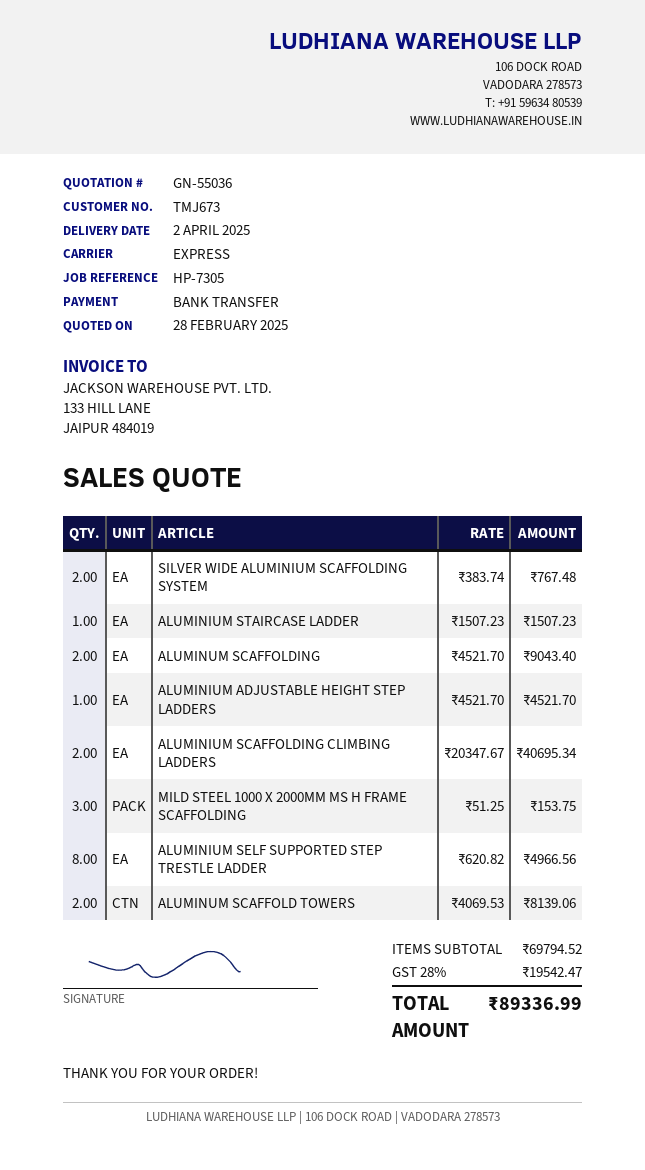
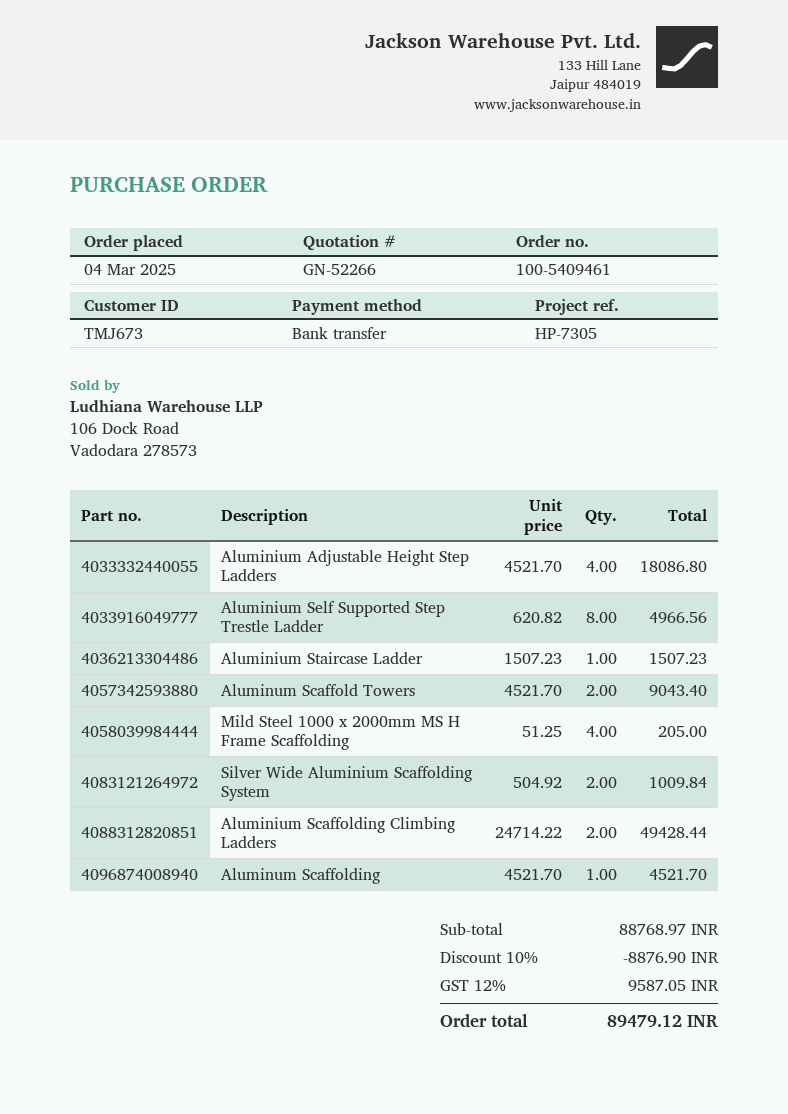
quote number: GN-55036 -> GN-52266
SILVER WIDE ALUMINIUM SCAFFOLDING SYSTEM: 2 x 383.74 = 767.48 -> 2 x 504.92 = 1009.84
ALUMINUM SCAFFOLDING: 2 x 4521.70 = 9043.40 -> 1 x 4521.70 = 4521.70
ALUMINIUM ADJUSTABLE HEIGHT STEP LADDERS: 1 x 4521.70 = 4521.70 -> 4 x 4521.70 = 18086.80
ALUMINIUM SCAFFOLDING CLIMBING LADDERS: 2 x 20347.67 = 40695.34 -> 2 x 24714.22 = 49428.44
MILD STEEL 1000 X 2000MM MS H FRAME SCAFFOLDING: 3 x 51.25 = 153.75 -> 4 x 51.25 = 205.00
ALUMINUM SCAFFOLD TOWERS: 2 x 4069.53 = 8139.06 -> 2 x 4521.70 = 9043.40
subtotal: 69794.52 -> 88768.97
discount: none -> 10% = 8876.90
tax: 28% = 19542.47 -> 12% = 9587.05
total: 89336.99 -> 89479.12

